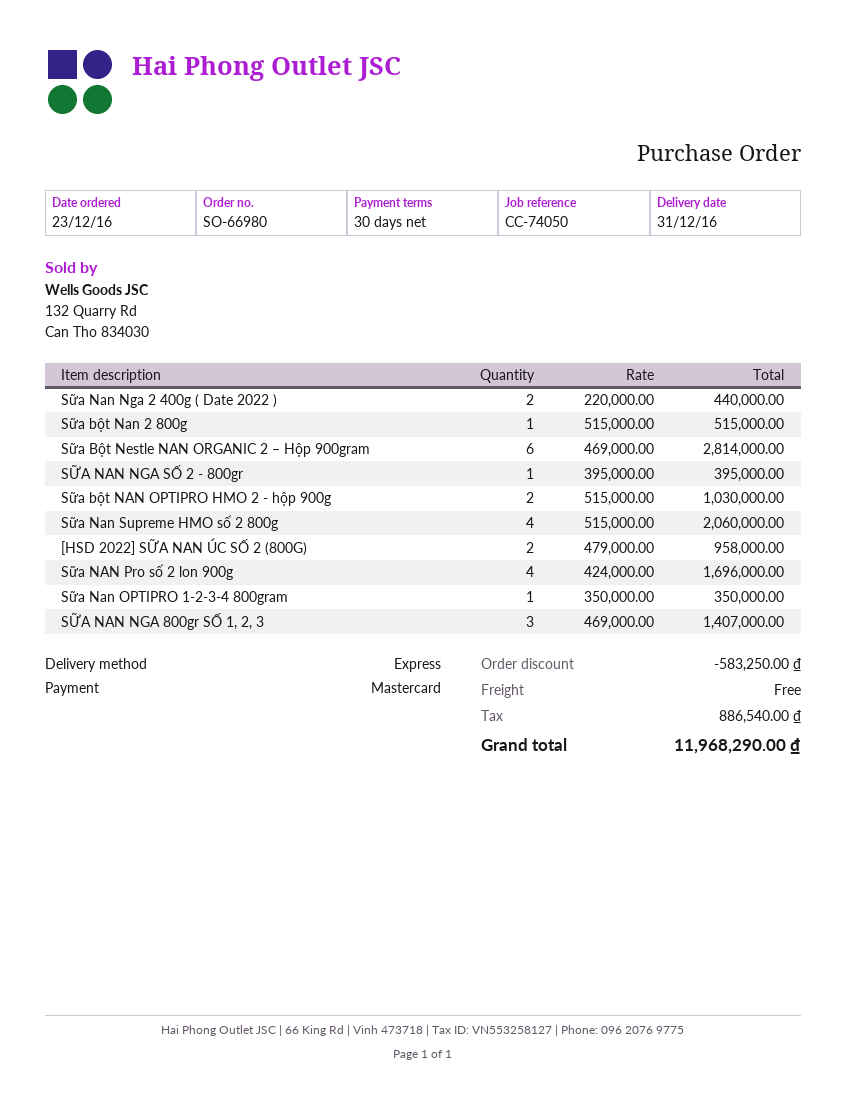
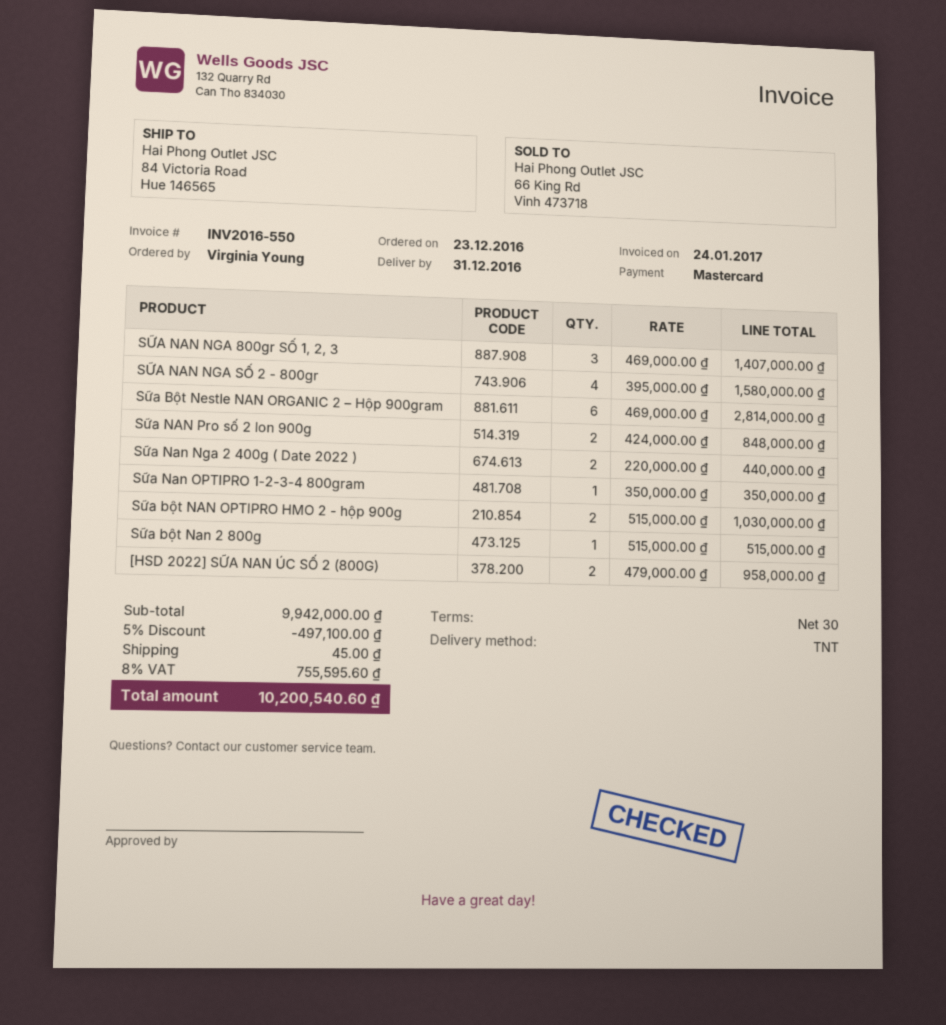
shipping method: express -> TNT
SỮA NAN NGA SỐ 2 - 800gr: 1 x 395000.00 = 395000.00 -> 4 x 395000.00 = 1580000.00
Sữa Nan Supreme HMO số 2 800g: 4 x 515000.00 = 2060000.00 -> none
Sữa NAN Pro số 2 lon 900g: 4 x 424000.00 = 1696000.00 -> 2 x 424000.00 = 848000.00
discount: 583250.00 -> 497100.00
shipping: 0.00 -> 45.00
tax: 886540.00 -> 755595.60
total: 11968290.00 -> 10200540.60

